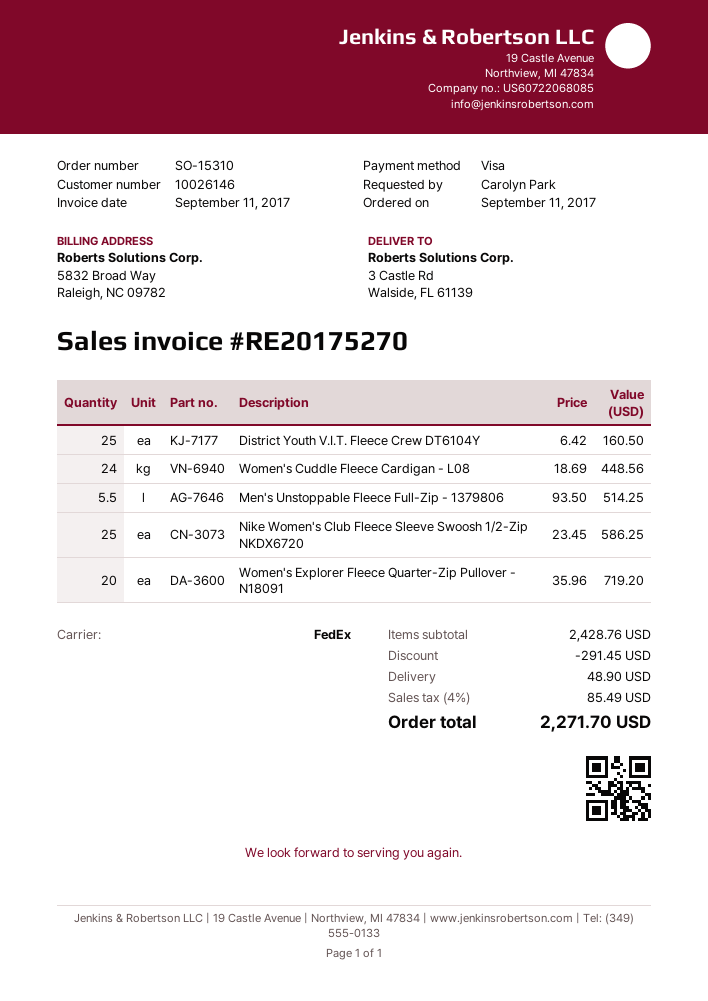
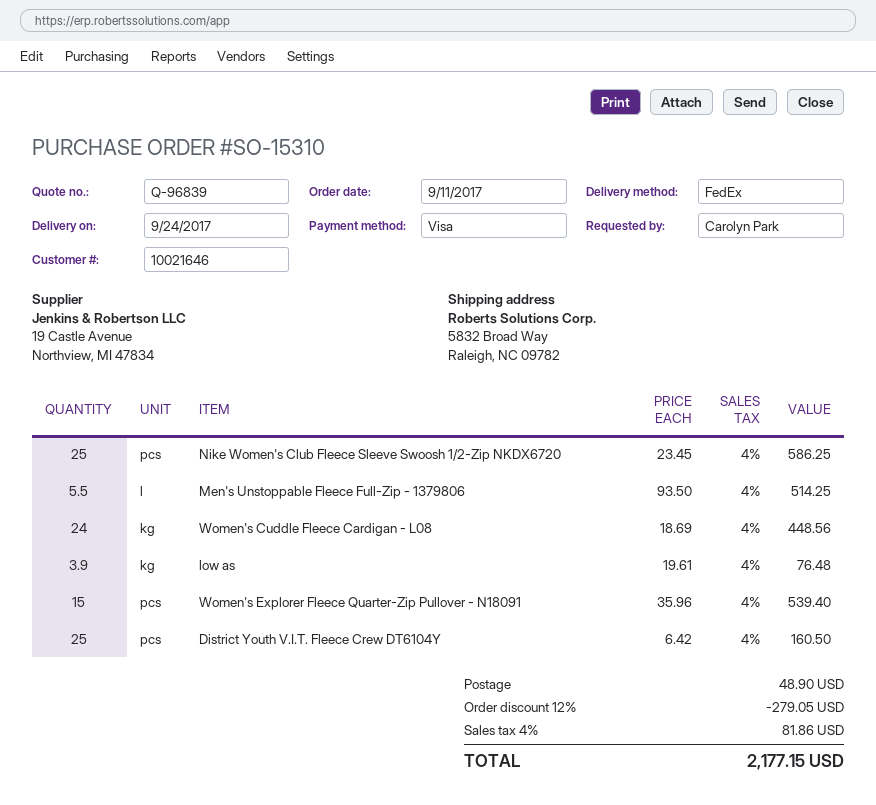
customer number: 10026146 -> 10021646
ship to: 3 Castle Rd, Walside, FL 61139 -> 5832 Broad Way, Raleigh, NC 09782
Women's Explorer Fleece Quarter-Zip Pullover - N18091: 20 x 35.96 = 719.20 -> 15 x 35.96 = 539.40
low as: none -> 3.9 x 19.61 = 76.48
discount: 291.45 -> 279.05
tax: 4% = 85.49 -> 4% = 81.86
total: 2271.70 -> 2177.15

